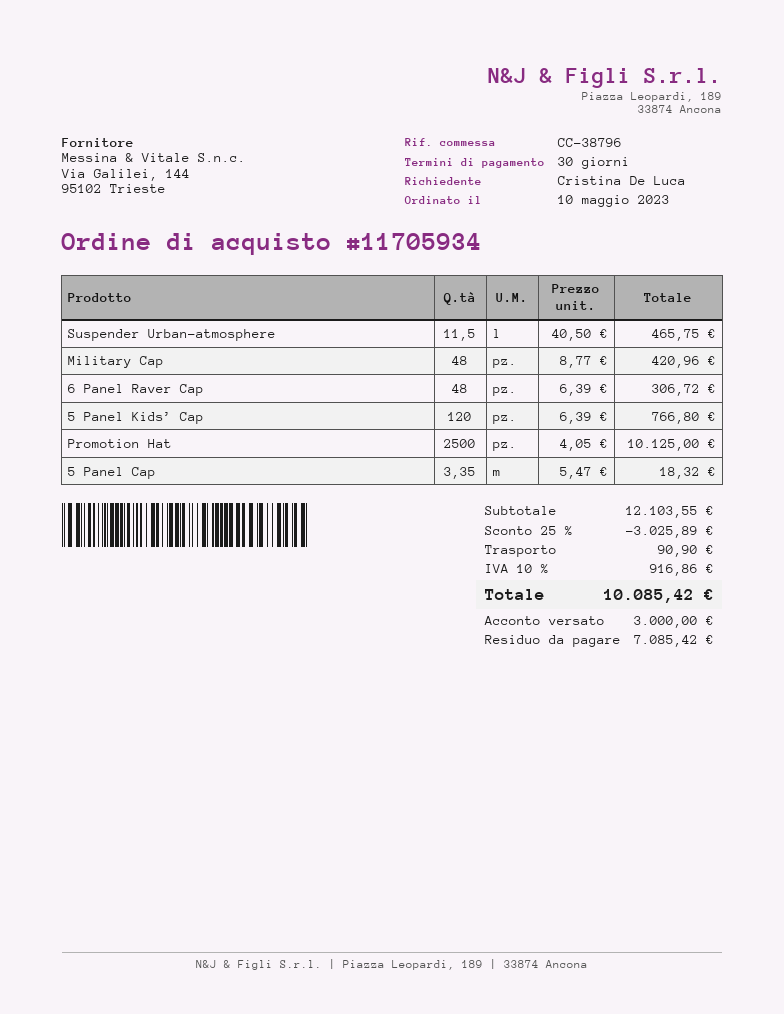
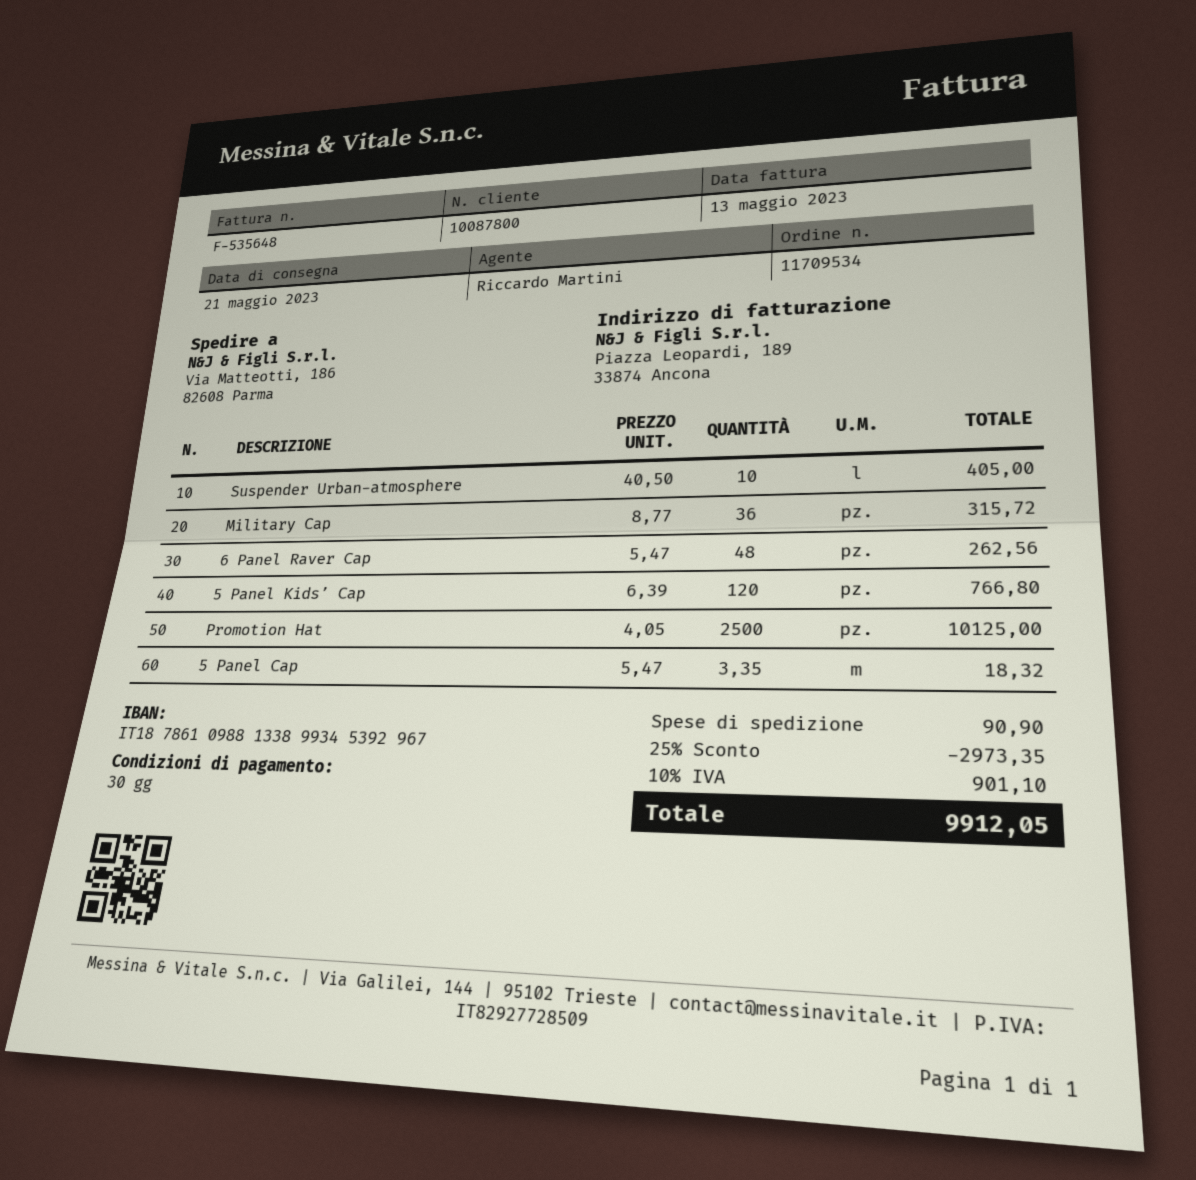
order number: 11705934 -> 11709534
Suspender Urban-atmosphere: 11.5 x 40.50 = 465.75 -> 10 x 40.50 = 405.00
Military Cap: 48 x 8.77 = 420.96 -> 36 x 8.77 = 315.72
6 Panel Raver Cap: 48 x 6.39 = 306.72 -> 48 x 5.47 = 262.56
discount: 25% = 3025.89 -> 25% = 2973.35
tax: 10% = 916.86 -> 10% = 901.10
total: 10085.42 -> 9912.05

